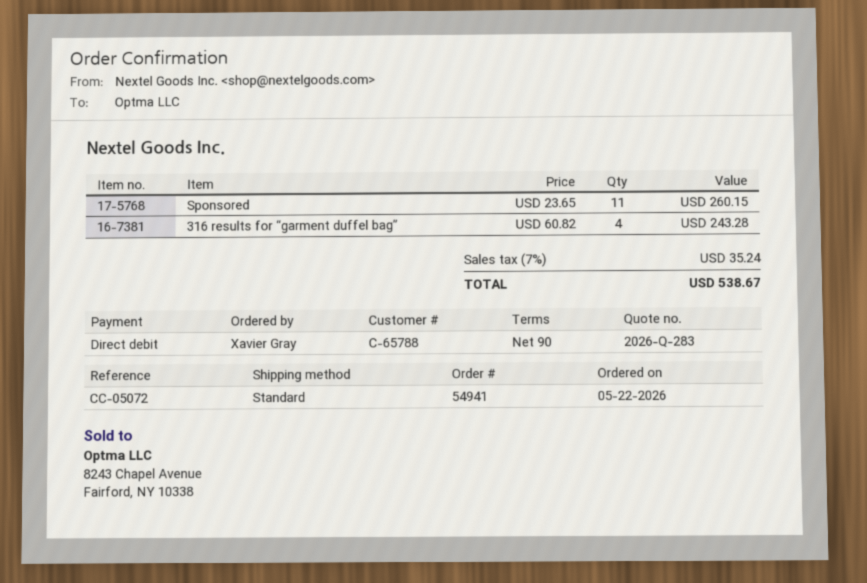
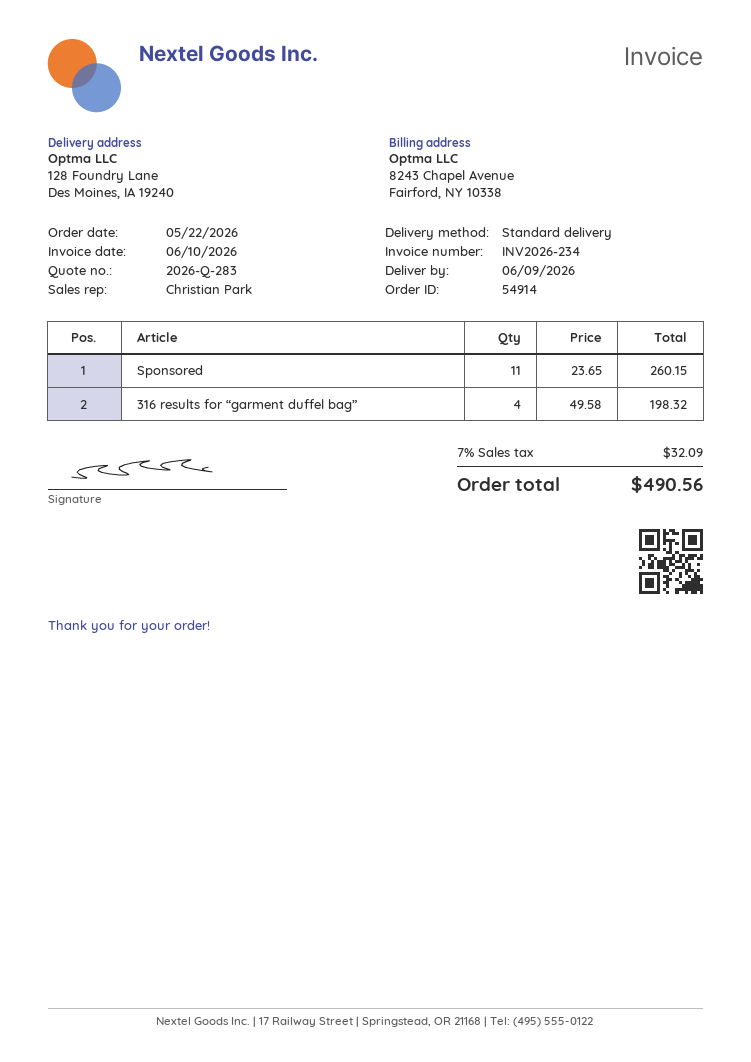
order number: 54941 -> 54914
316 results for “garment duffel bag”: 4 x 60.82 = 243.28 -> 4 x 49.58 = 198.32
tax: 7% = 35.24 -> 7% = 32.09
total: 538.67 -> 490.56

